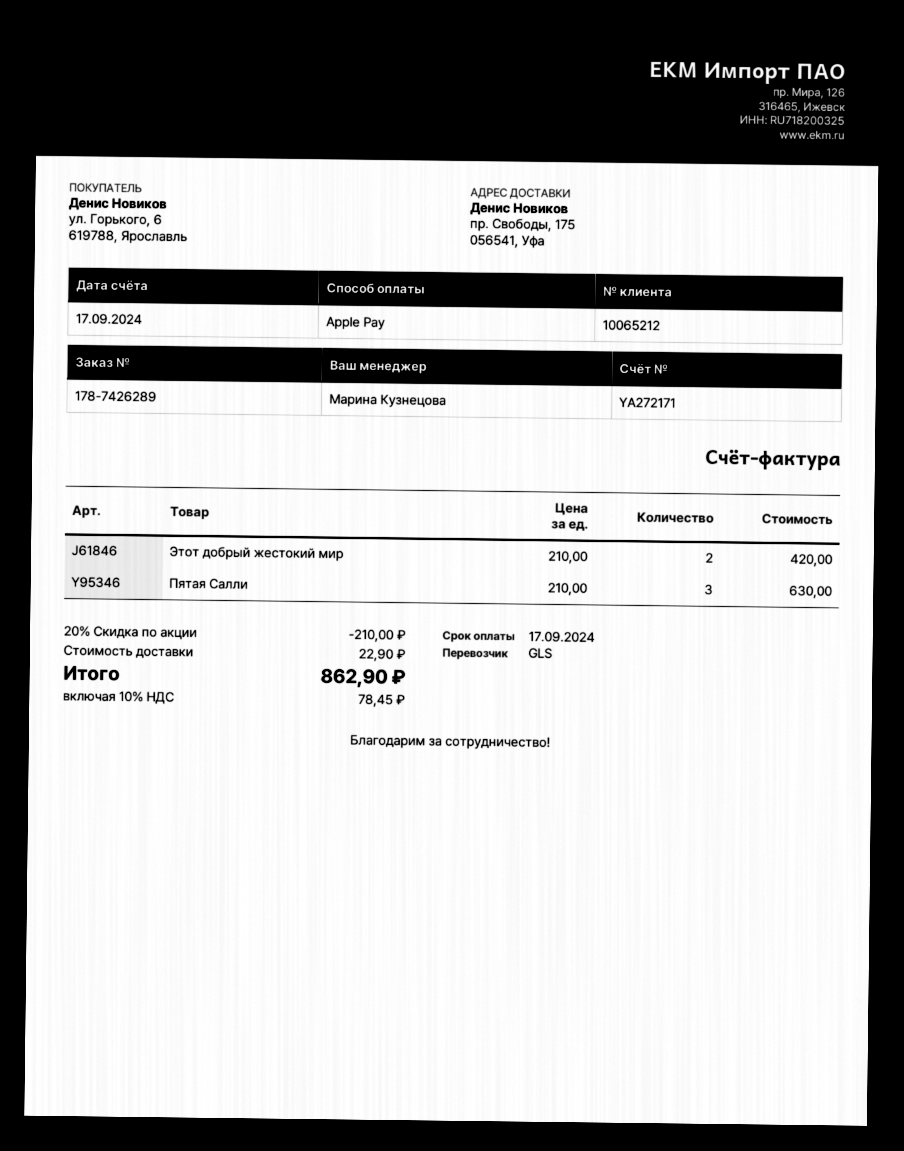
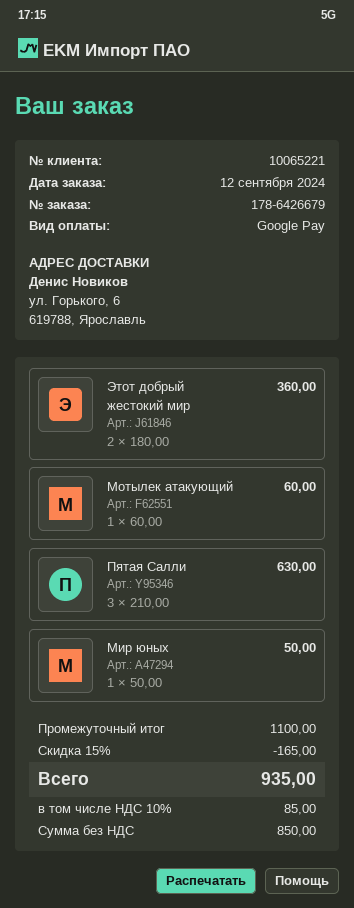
order number: 178-7426289 -> 178-6426679
customer number: 10065212 -> 10065221
payment method: Apple Pay -> Google Pay
ship to: пр. Свободы, 175, 056541, Уфа -> ул. Горького, 6, 619788, Ярославль
Этот добрый жестокий мир: 2 x 210.00 = 420.00 -> 2 x 180.00 = 360.00
Мотылек атакующий: none -> 1 x 60.00 = 60.00
Мир юных: none -> 1 x 50.00 = 50.00
discount: 20% = 210.00 -> 15% = 165.00
shipping: 22.90 -> none
tax: 10% = 78.45 -> 10% = 85.00
total: 862.90 -> 935.00

